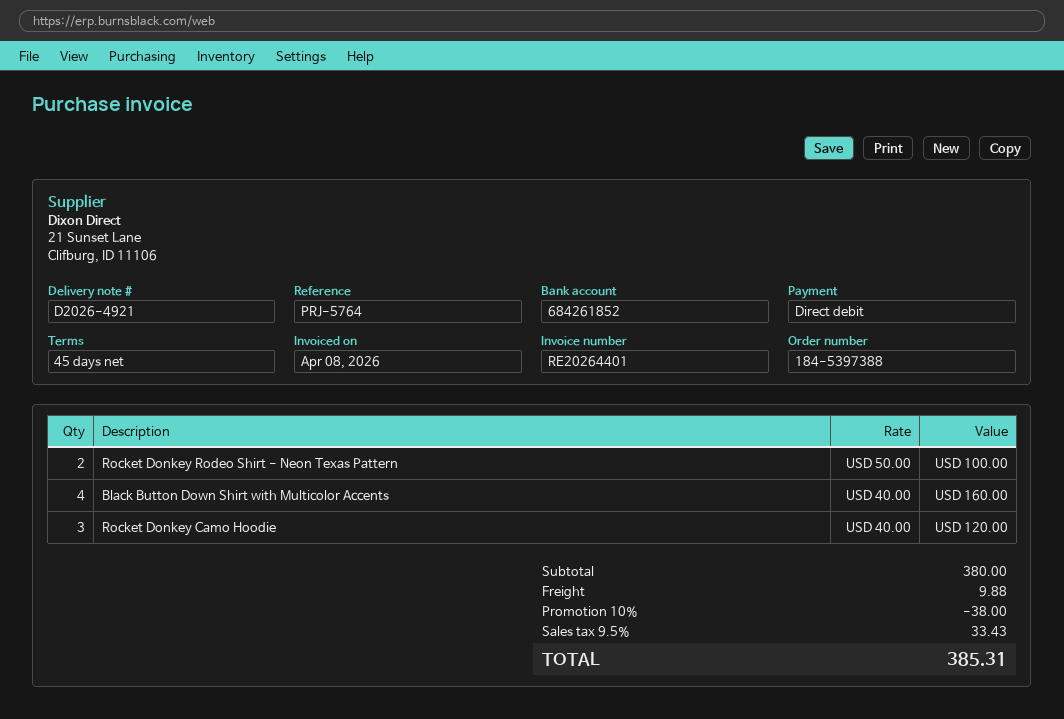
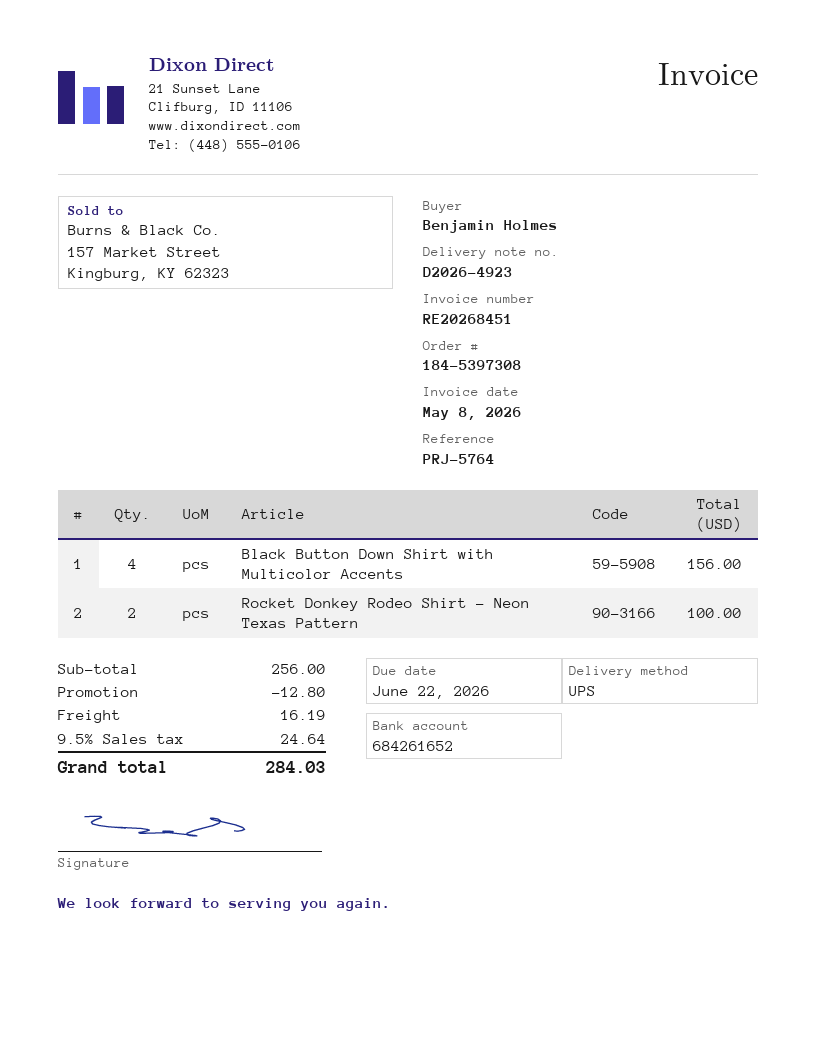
order number: 184-5397388 -> 184-5397308
delivery note number: D2026-4921 -> D2026-4923
invoice number: RE20264401 -> RE20268451
invoice date: 2026-04-08 -> 2026-05-08
bank account: 684261852 -> 684261652
Black Button Down Shirt with Multicolor Accents: 4 for 160.00 -> 4 for 156.00
Rocket Donkey Camo Hoodie: 3 for 120.00 -> none
subtotal: 380.00 -> 256.00
discount: 38.00 -> 12.80
shipping: 9.88 -> 16.19
tax: 9.5% = 33.43 -> 9.5% = 24.64
total: 385.31 -> 284.03

